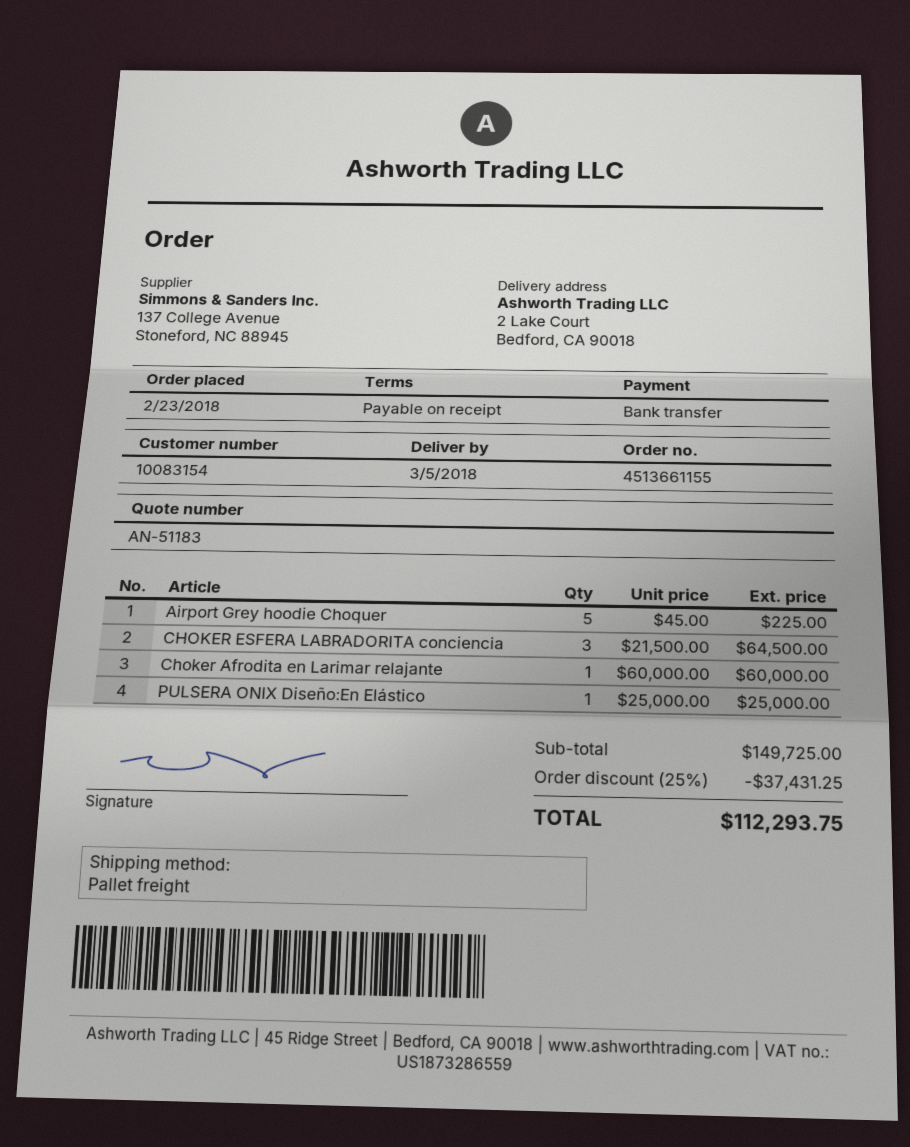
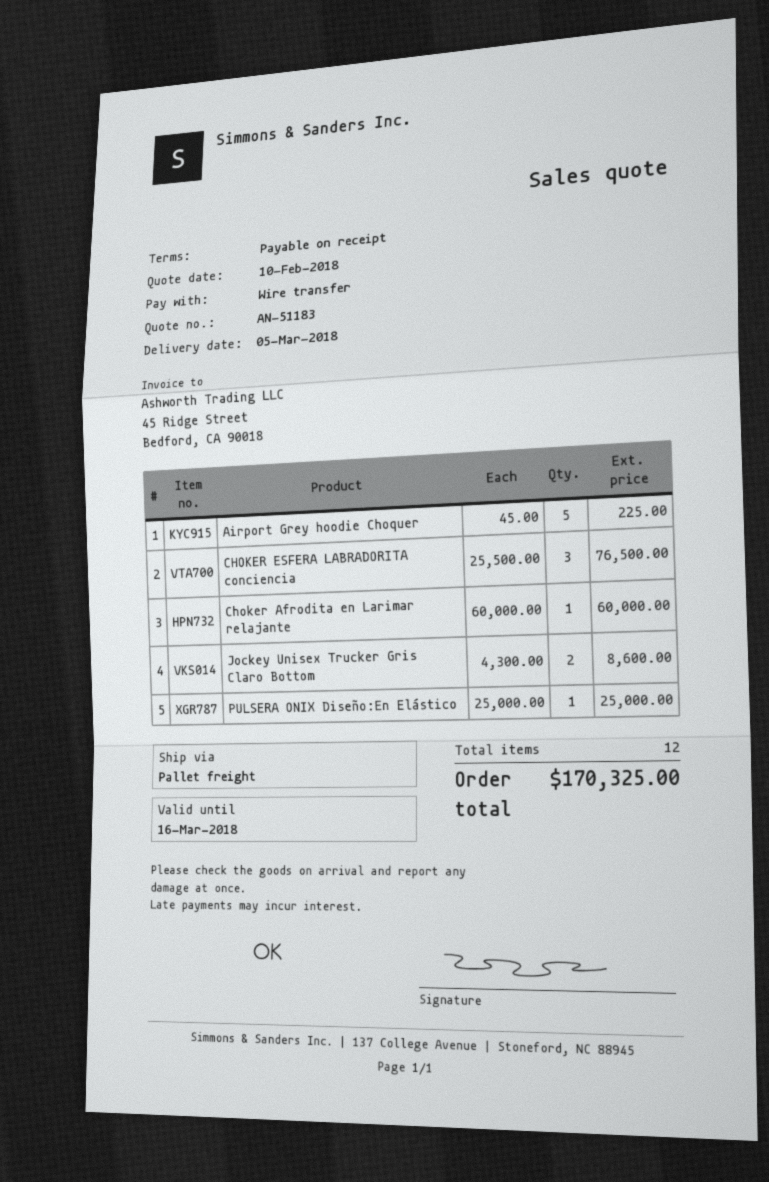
CHOKER ESFERA LABRADORITA conciencia: 3 x 21500.00 = 64500.00 -> 3 x 25500.00 = 76500.00
Jockey Unisex Trucker Gris Claro Bottom: none -> 2 x 4300.00 = 8600.00
discount: 25% = 37431.25 -> none
total: 112293.75 -> 170325.00

